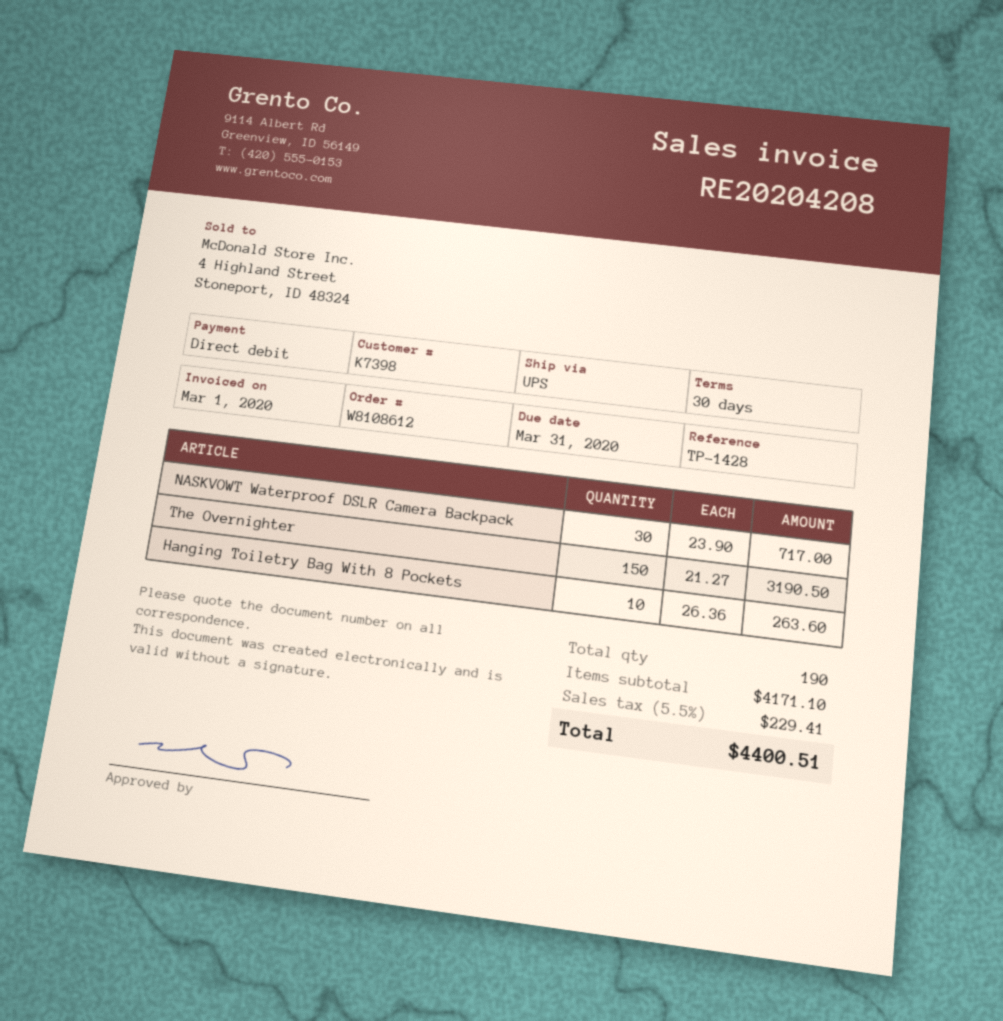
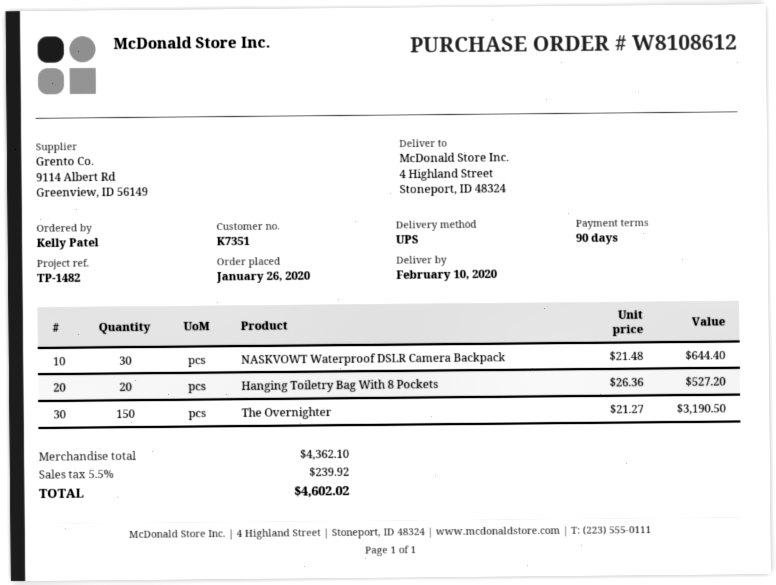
payment terms: 30 days -> 90 days
customer number: K7398 -> K7351
reference: TP-1428 -> TP-1482
NASKVOWT Waterproof DSLR Camera Backpack: 30 x 23.90 = 717.00 -> 30 x 21.48 = 644.40
Hanging Toiletry Bag With 8 Pockets: 10 x 26.36 = 263.60 -> 20 x 26.36 = 527.20
subtotal: 4171.10 -> 4362.10
tax: 5.5% = 229.41 -> 5.5% = 239.92
total: 4400.51 -> 4602.02

